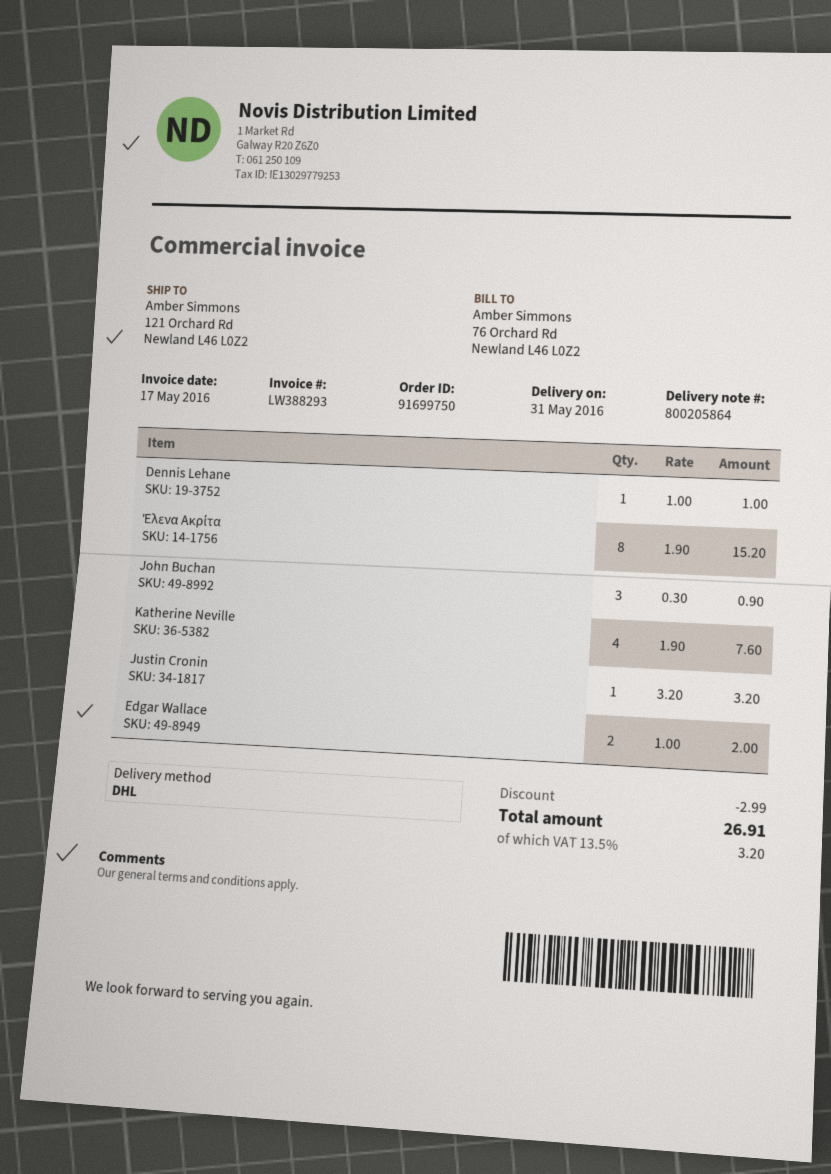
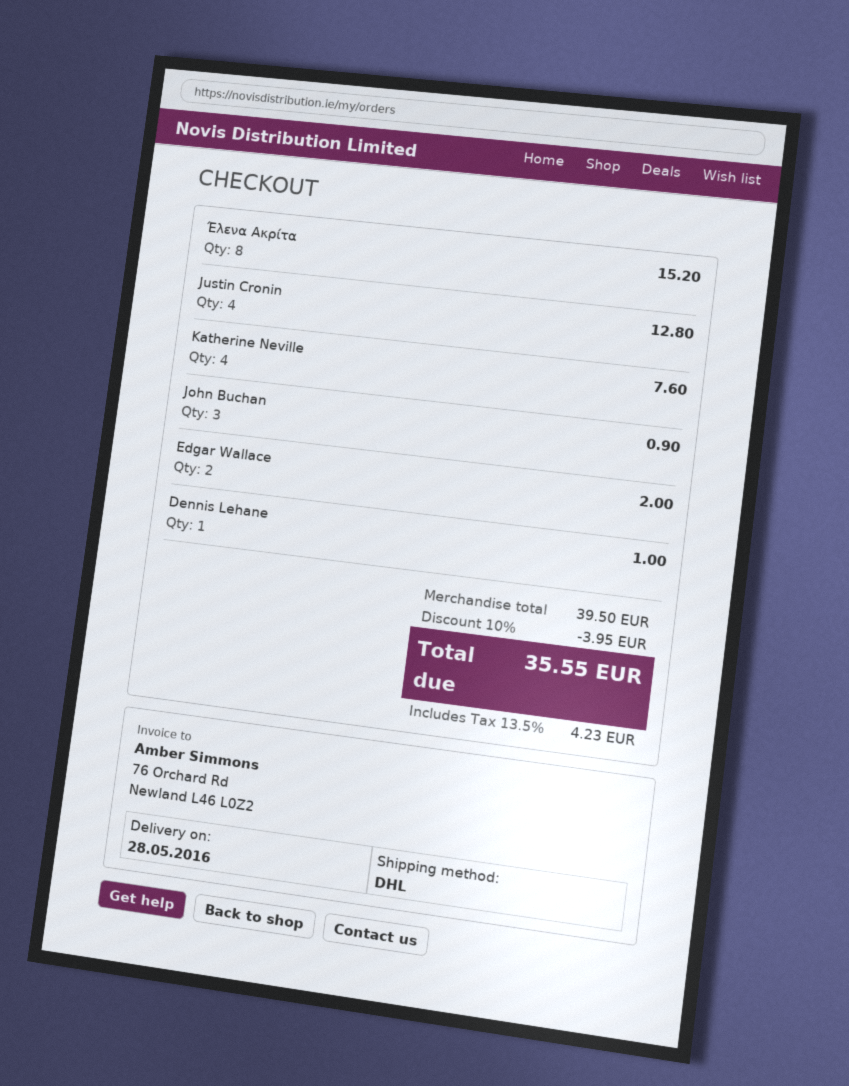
delivery date: 2016-05-31 -> 2016-05-28
Justin Cronin: 1 for 3.20 -> 4 for 12.80
discount: 2.99 -> 3.95
tax: 13.5% = 3.20 -> 13.5% = 4.23
total: 26.91 -> 35.55

